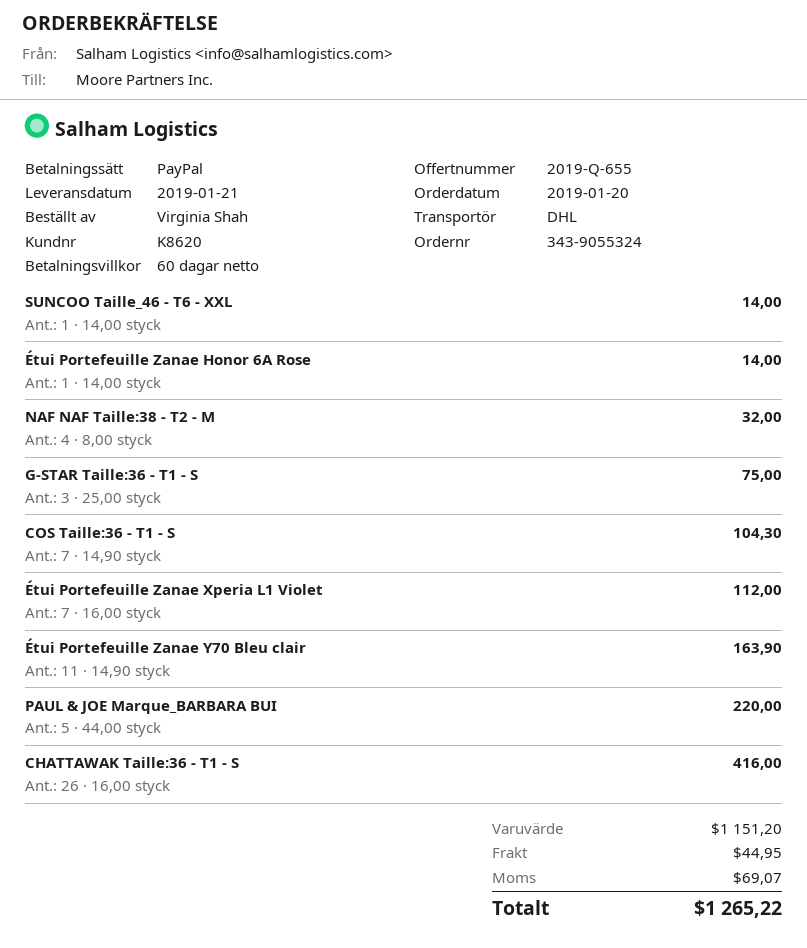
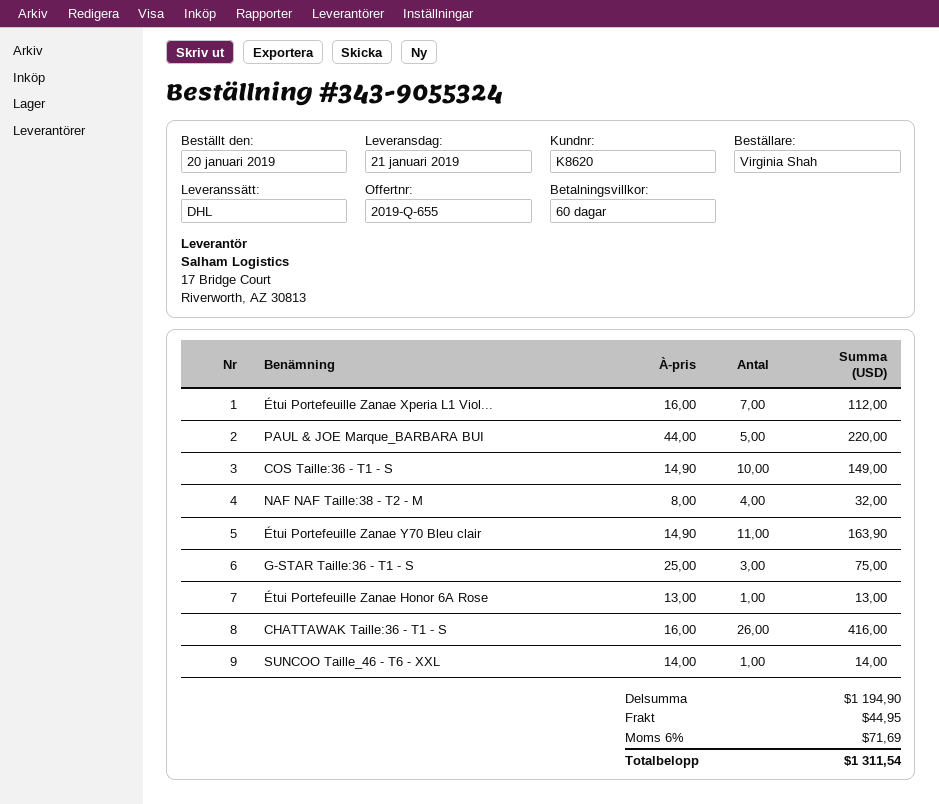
Étui Portefeuille Zanae Honor 6A Rose: 1 x 14.00 = 14.00 -> 1 x 13.00 = 13.00
COS Taille:36 - T1 - S: 7 x 14.90 = 104.30 -> 10 x 14.90 = 149.00
subtotal: 1151.20 -> 1194.90
tax: 69.07 -> 71.69
total: 1265.22 -> 1311.54

